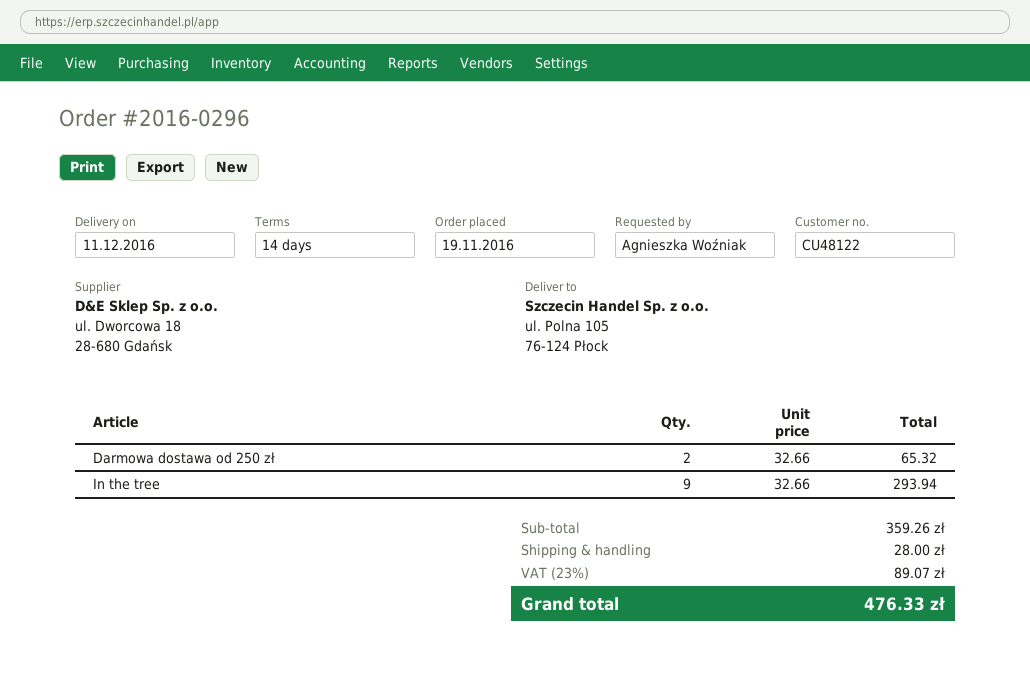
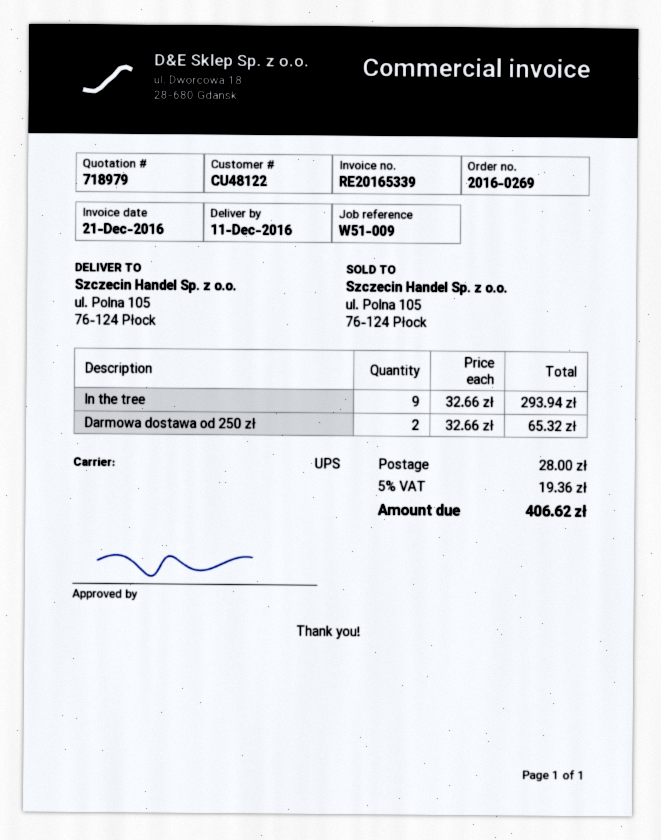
order number: 2016-0296 -> 2016-0269
tax: 23% = 89.07 -> 5% = 19.36
total: 476.33 -> 406.62

